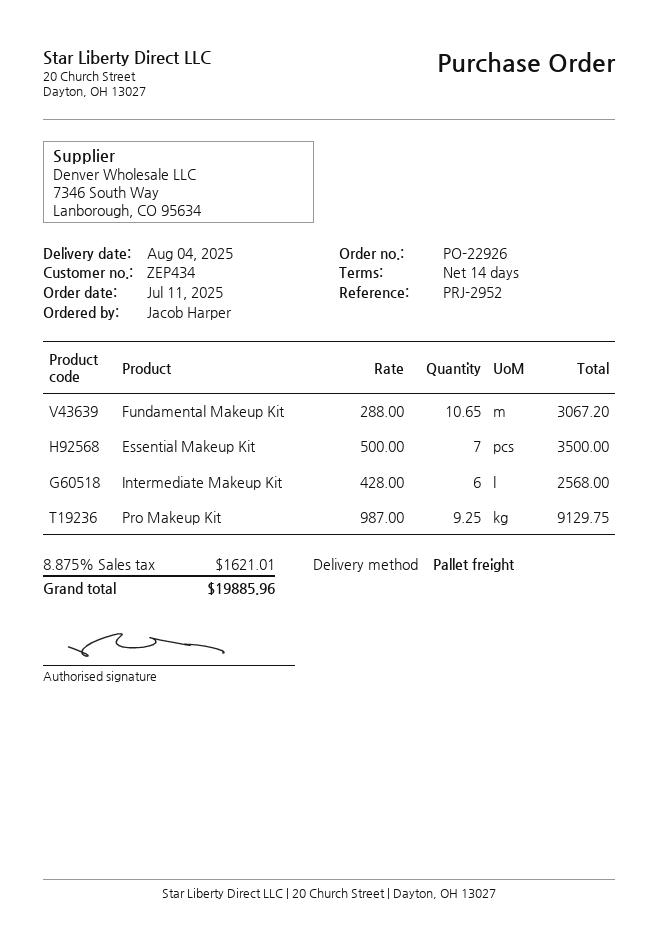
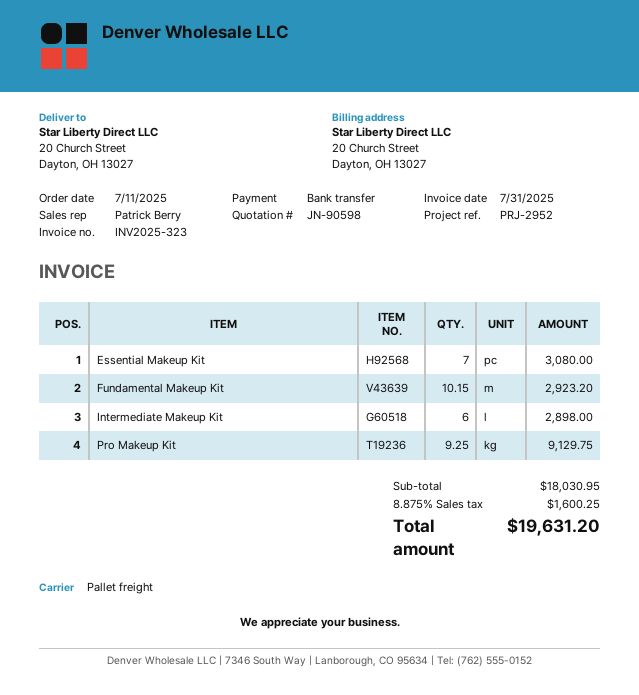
Fundamental Makeup Kit: 10.65 for 3067.20 -> 10.15 for 2923.20
Essential Makeup Kit: 7 for 3500.00 -> 7 for 3080.00
Intermediate Makeup Kit: 6 for 2568.00 -> 6 for 2898.00
tax: 8.875% = 1621.01 -> 8.875% = 1600.25
total: 19885.96 -> 19631.20

